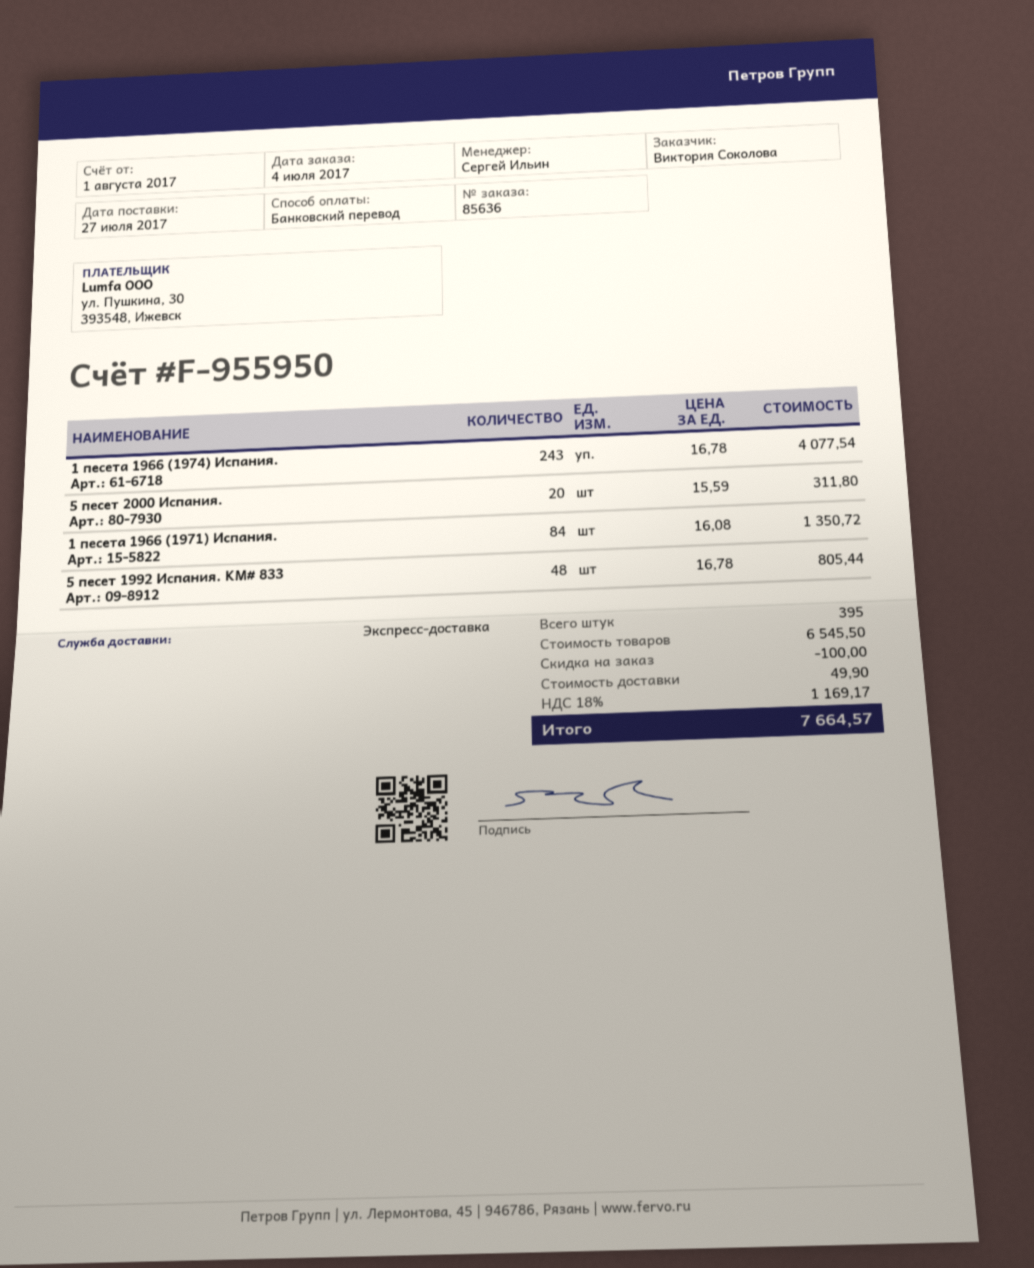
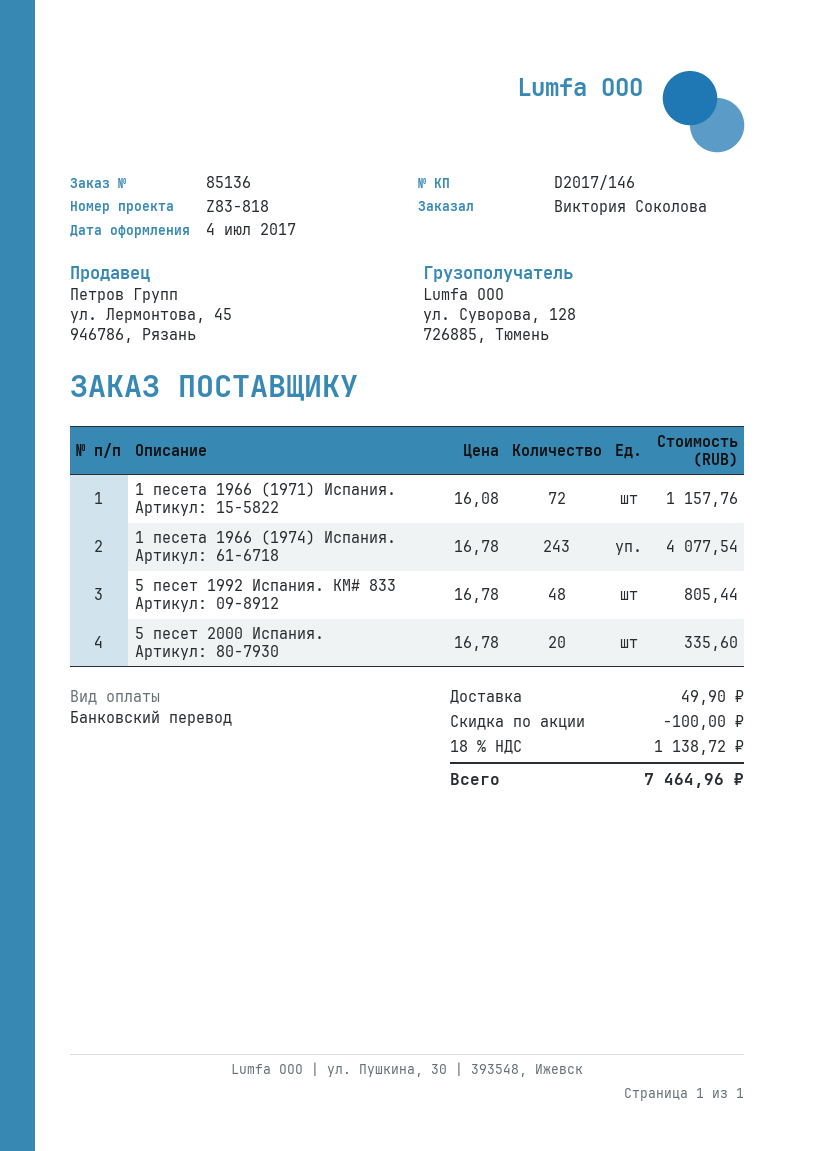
order number: 85636 -> 85136
5 песет 2000 Испания.: 20 x 15.59 = 311.80 -> 20 x 16.78 = 335.60
1 песета 1966 (1971) Испания.: 84 x 16.08 = 1350.72 -> 72 x 16.08 = 1157.76
tax: 18% = 1169.17 -> 18% = 1138.72
total: 7664.57 -> 7464.96

